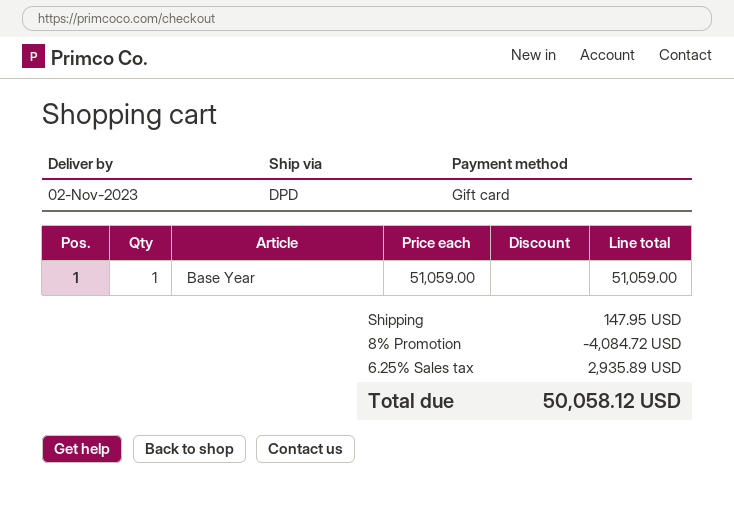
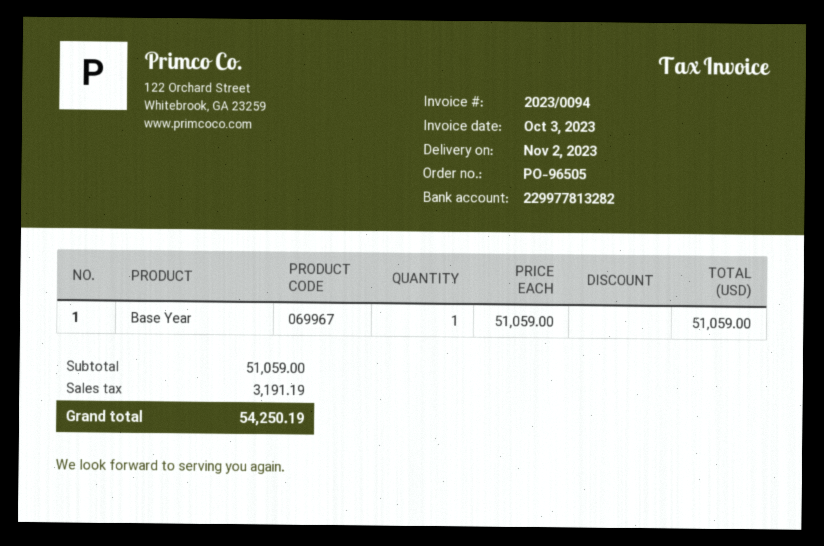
discount: 8% = 4084.72 -> none
shipping: 147.95 -> none
tax: 2935.89 -> 3191.19
total: 50058.12 -> 54250.19

